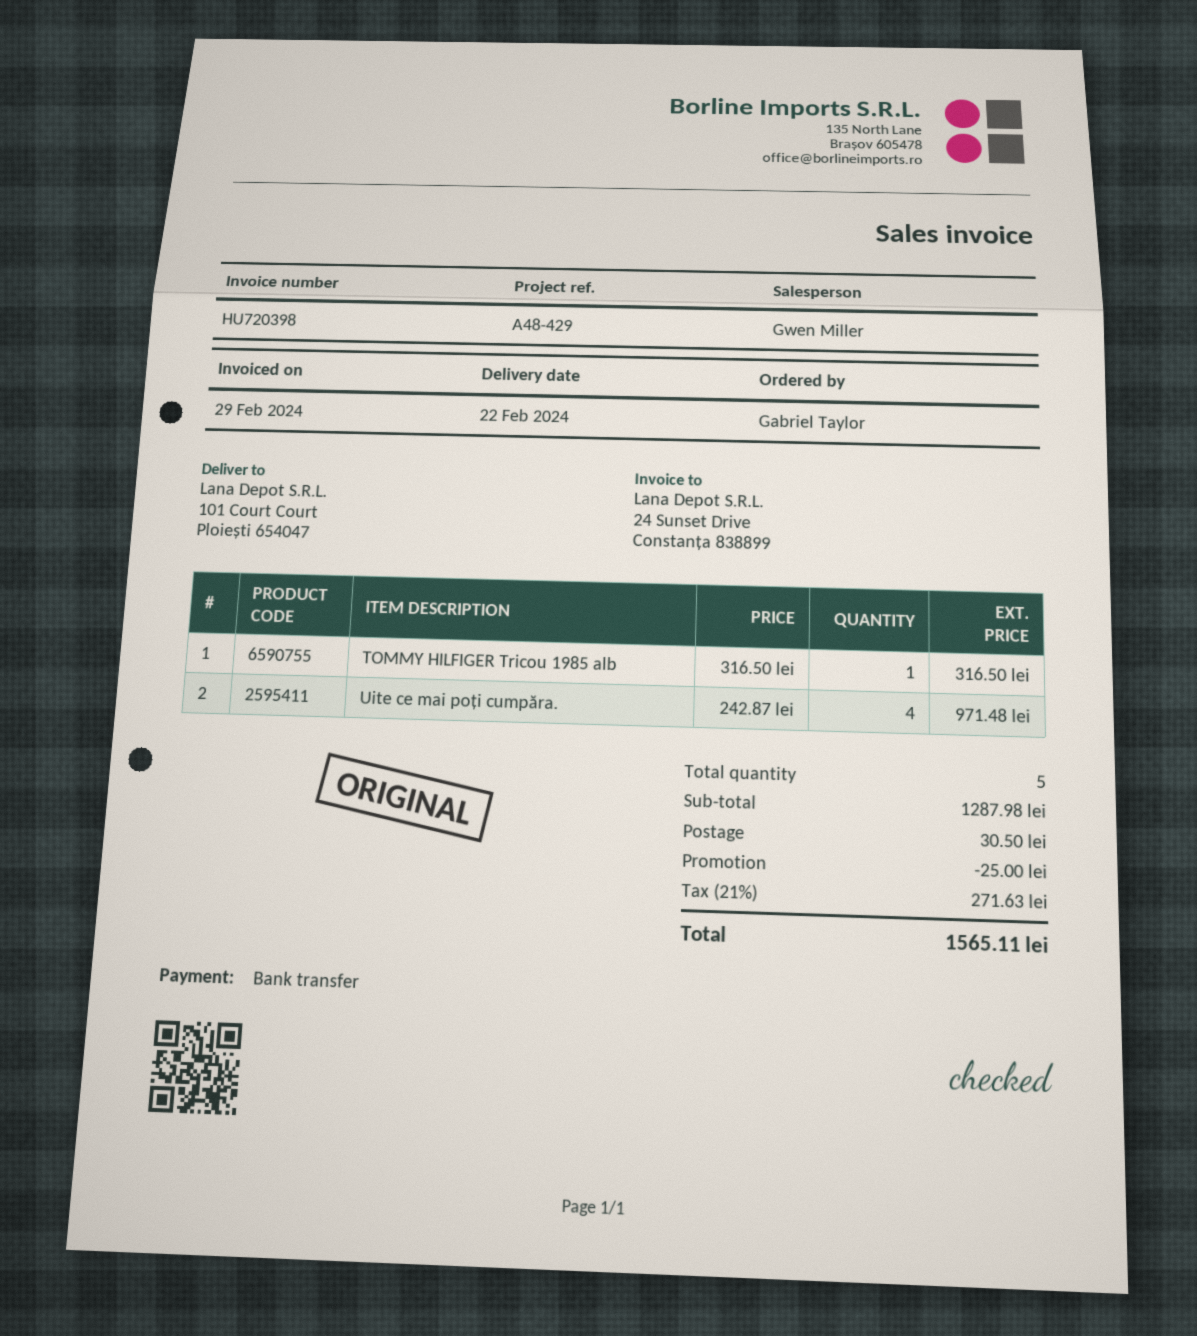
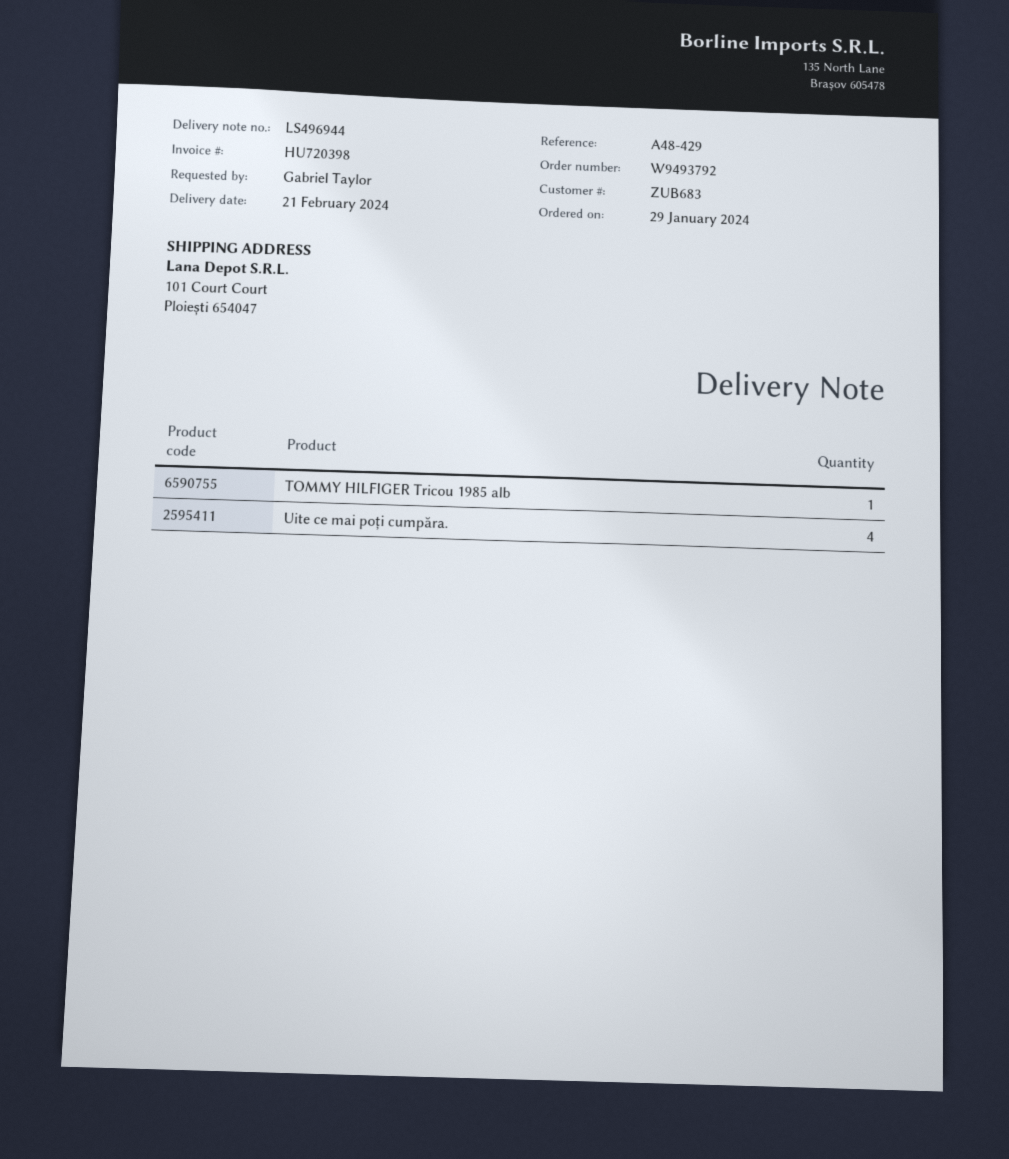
delivery date: 2024-02-22 -> 2024-02-21

